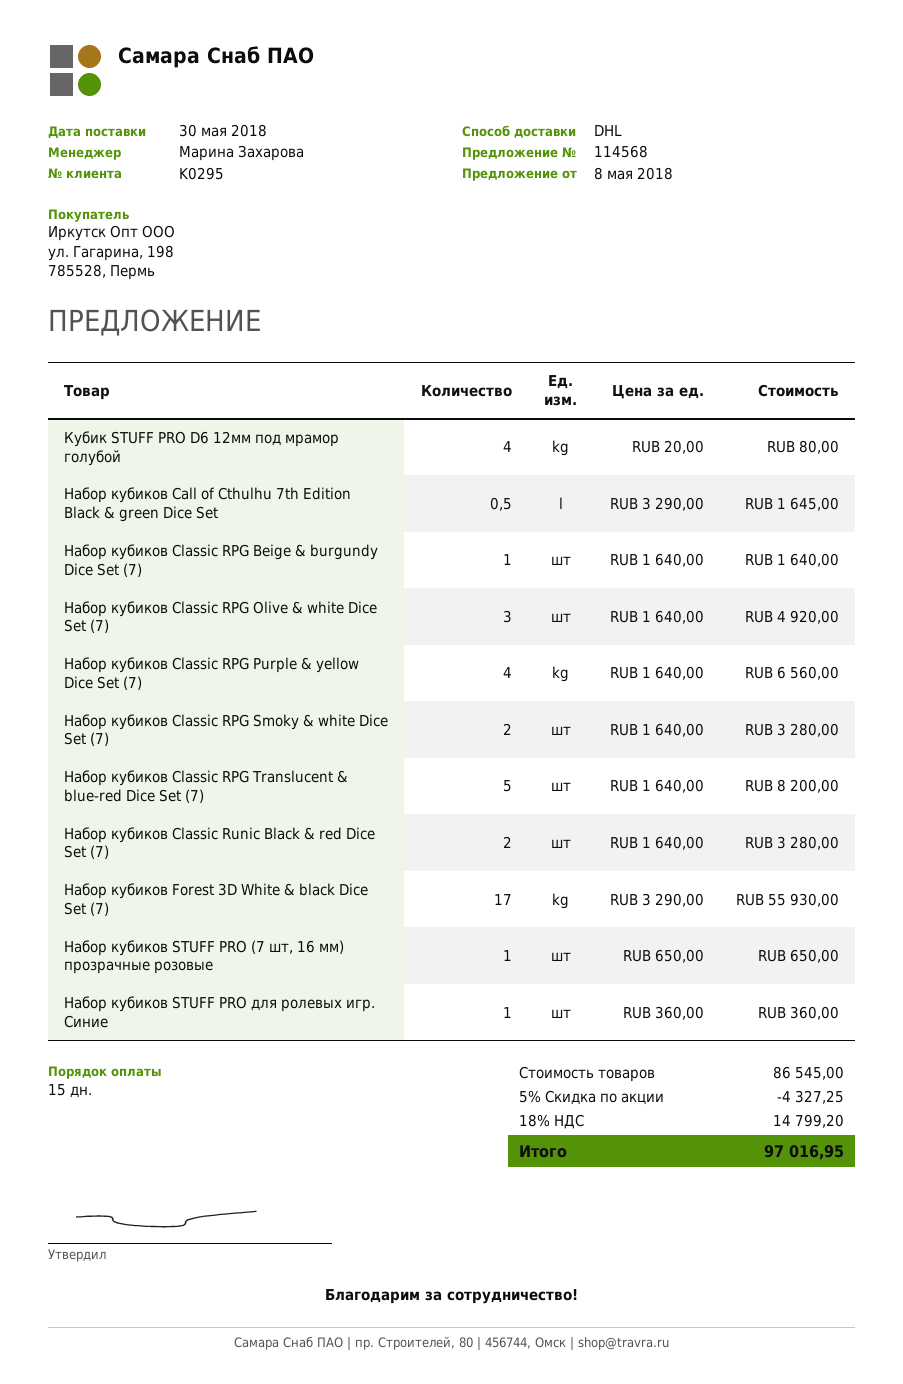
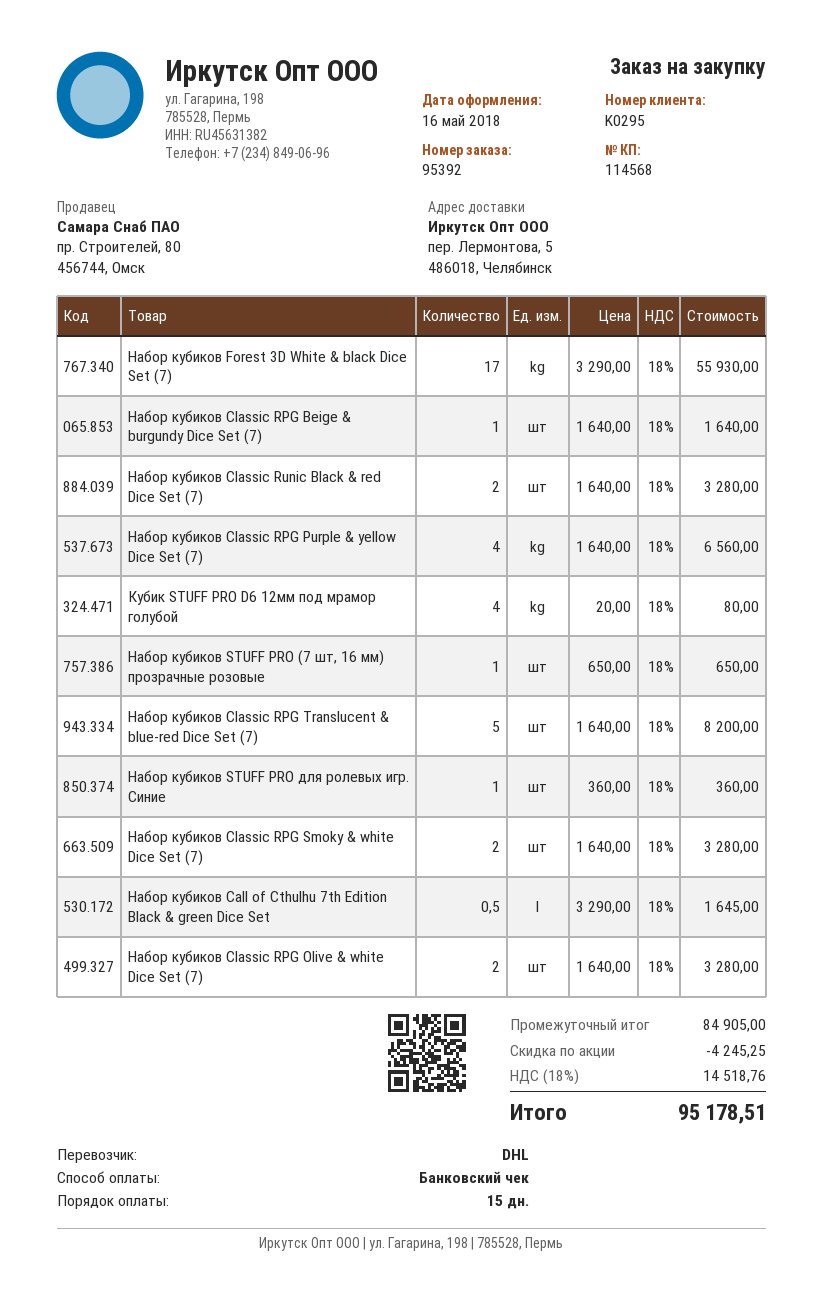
Набор кубиков Classic RPG Olive & white Dice Set (7): 3 x 1640.00 = 4920.00 -> 2 x 1640.00 = 3280.00
subtotal: 86545.00 -> 84905.00
discount: 4327.25 -> 4245.25
tax: 18% = 14799.20 -> 18% = 14518.76
total: 97016.95 -> 95178.51

